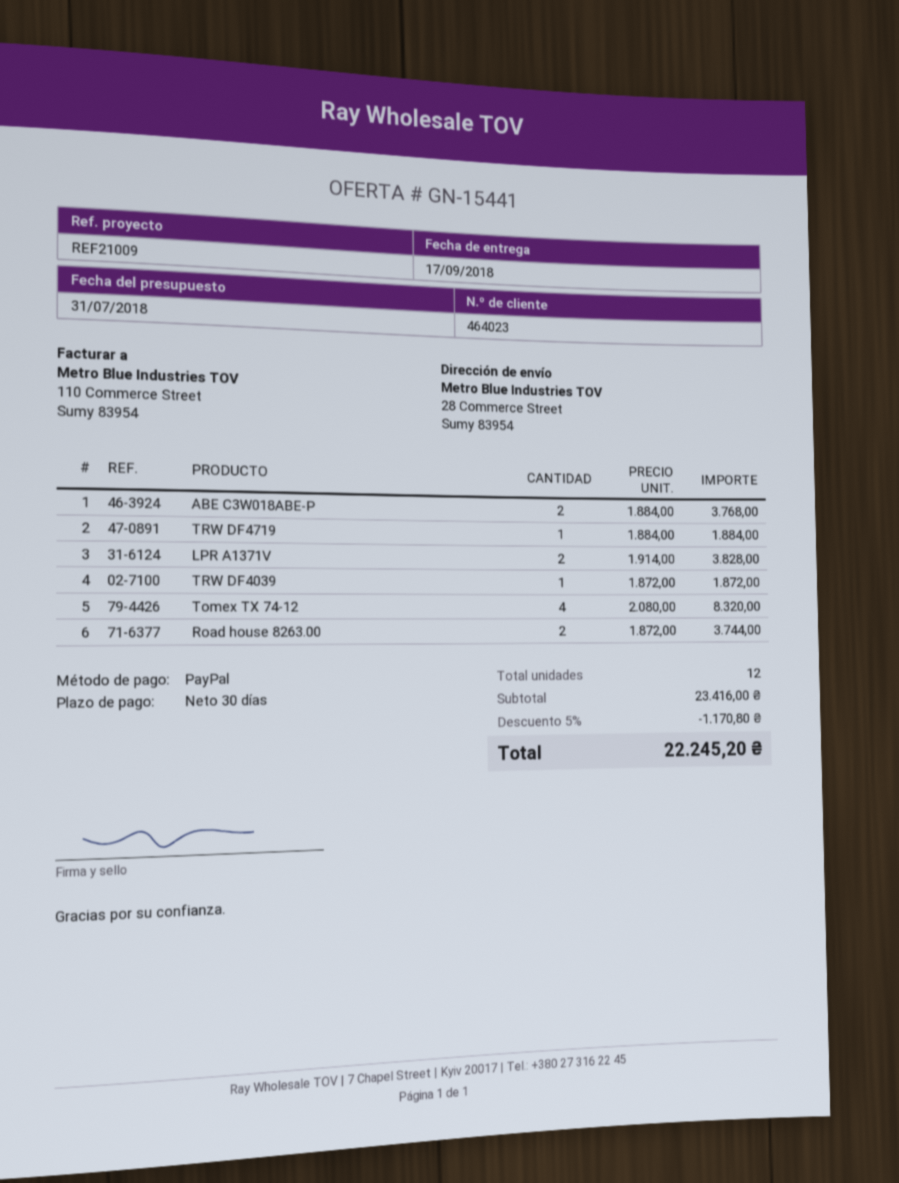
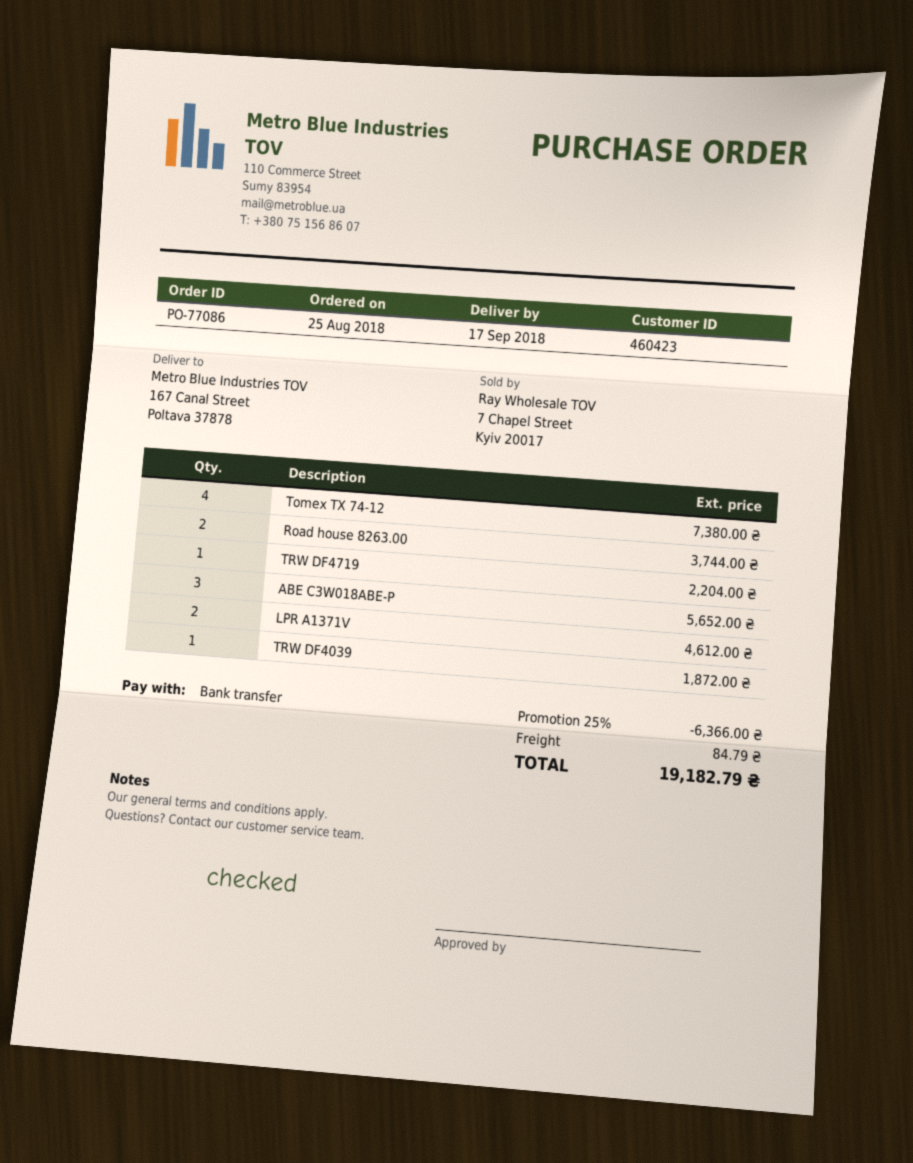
customer number: 464023 -> 460423
payment method: PayPal -> bank transfer
ship to: 28 Commerce Street, Sumy 83954 -> 167 Canal Street, Poltava 37878
ABE C3W018ABE-P: 2 for 3768.00 -> 3 for 5652.00
TRW DF4719: 1 for 1884.00 -> 1 for 2204.00
LPR A1371V: 2 for 3828.00 -> 2 for 4612.00
Tomex TX 74-12: 4 for 8320.00 -> 4 for 7380.00
discount: 5% = 1170.80 -> 25% = 6366.00
shipping: none -> 84.79
total: 22245.20 -> 19182.79

